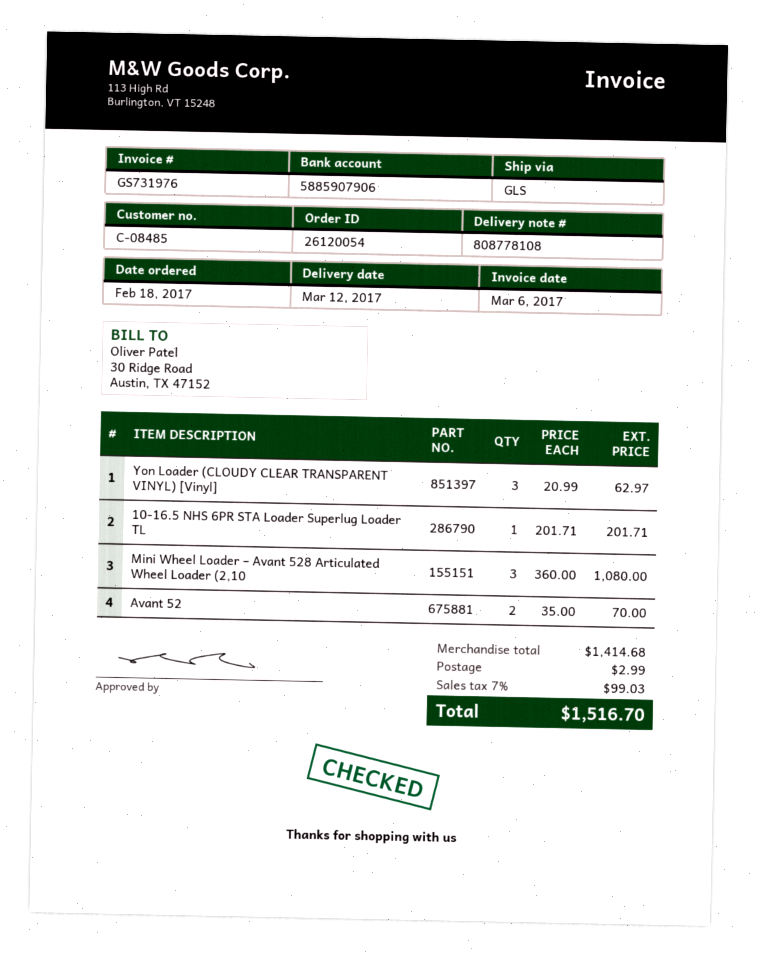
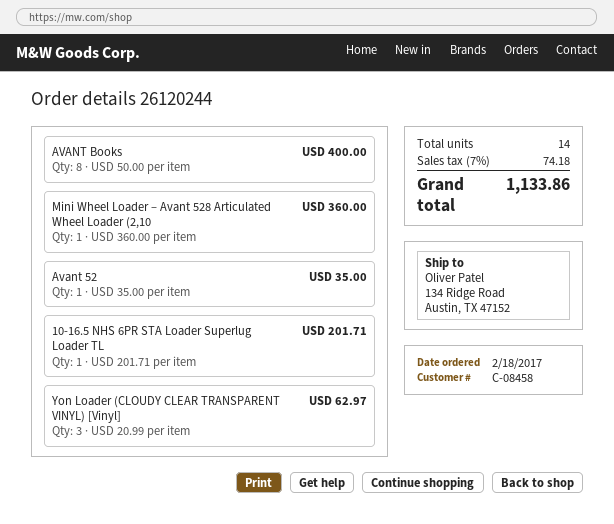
order number: 26120054 -> 26120244
customer number: C-08485 -> C-08458
Mini Wheel Loader – Avant 528 Articulated Wheel Loader (2,10: 3 x 360.00 = 1080.00 -> 1 x 360.00 = 360.00
Avant 52: 2 x 35.00 = 70.00 -> 1 x 35.00 = 35.00
AVANT Books: none -> 8 x 50.00 = 400.00
shipping: 2.99 -> none
tax: 7% = 99.03 -> 7% = 74.18
total: 1516.70 -> 1133.86

